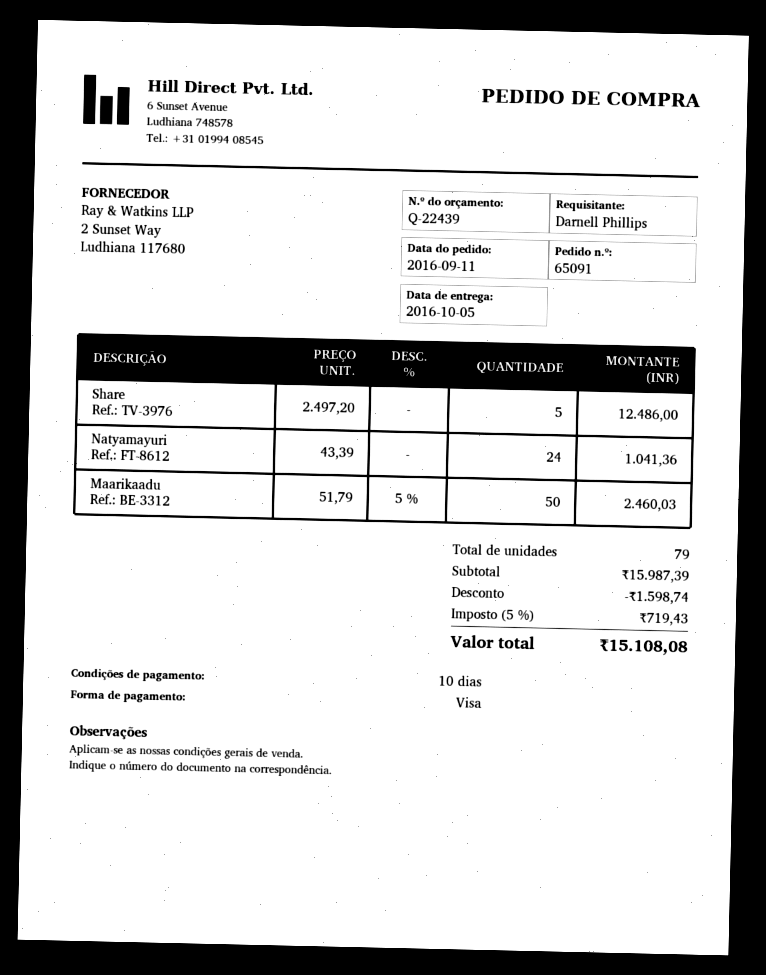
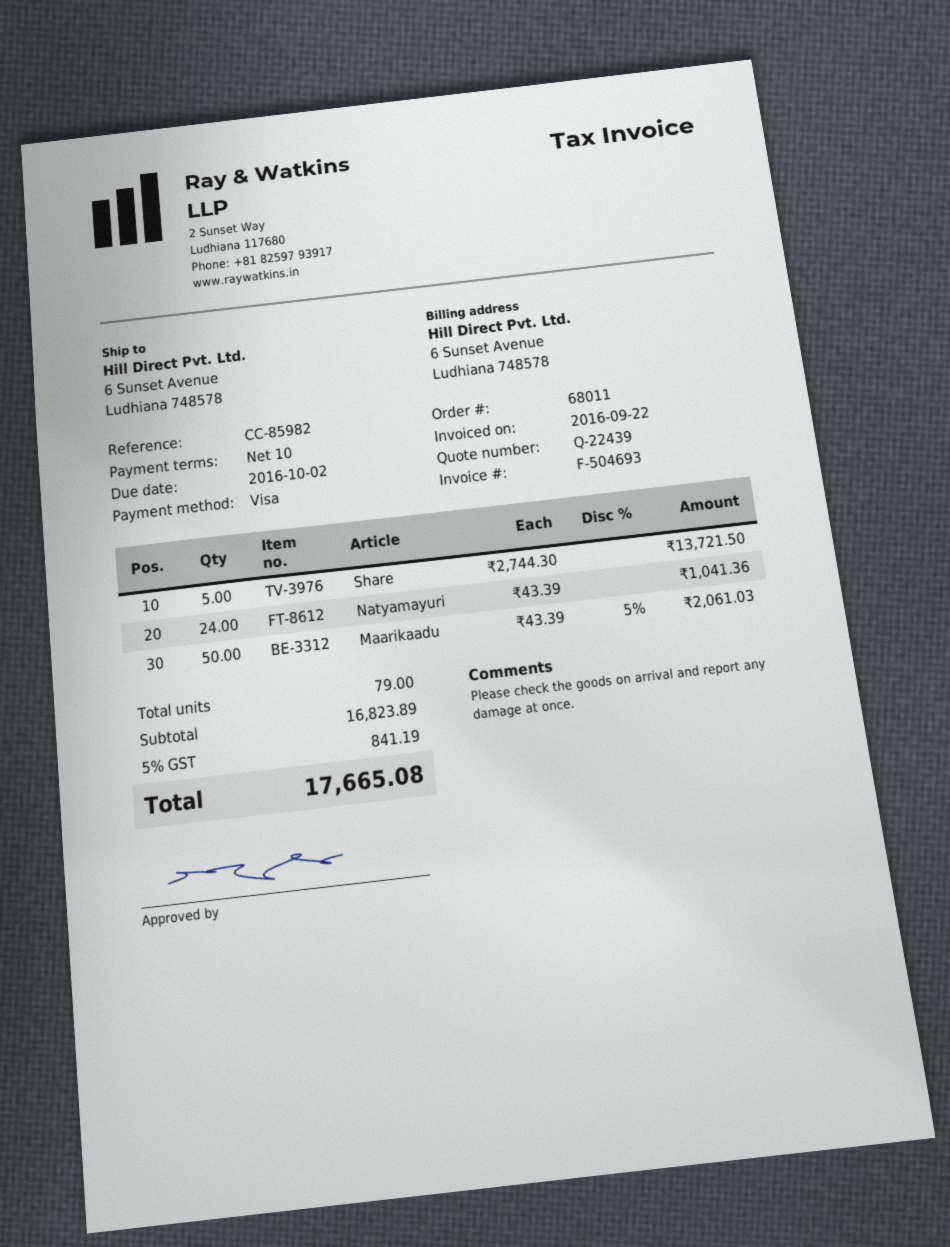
order number: 65091 -> 68011
Share: 5 x 2497.20 = 12486.00 -> 5 x 2744.30 = 13721.50
Maarikaadu: 50 x 51.79 - 5% = 2460.03 -> 50 x 43.39 - 5% = 2061.03
subtotal: 15987.39 -> 16823.89
discount: 1598.74 -> none
tax: 5% = 719.43 -> 5% = 841.19
total: 15108.08 -> 17665.08

